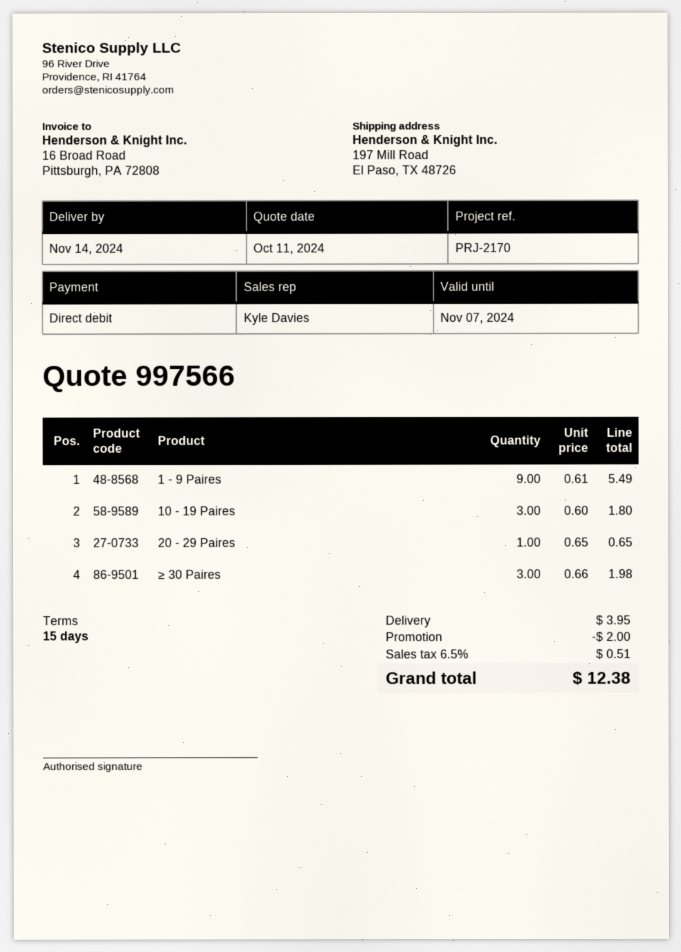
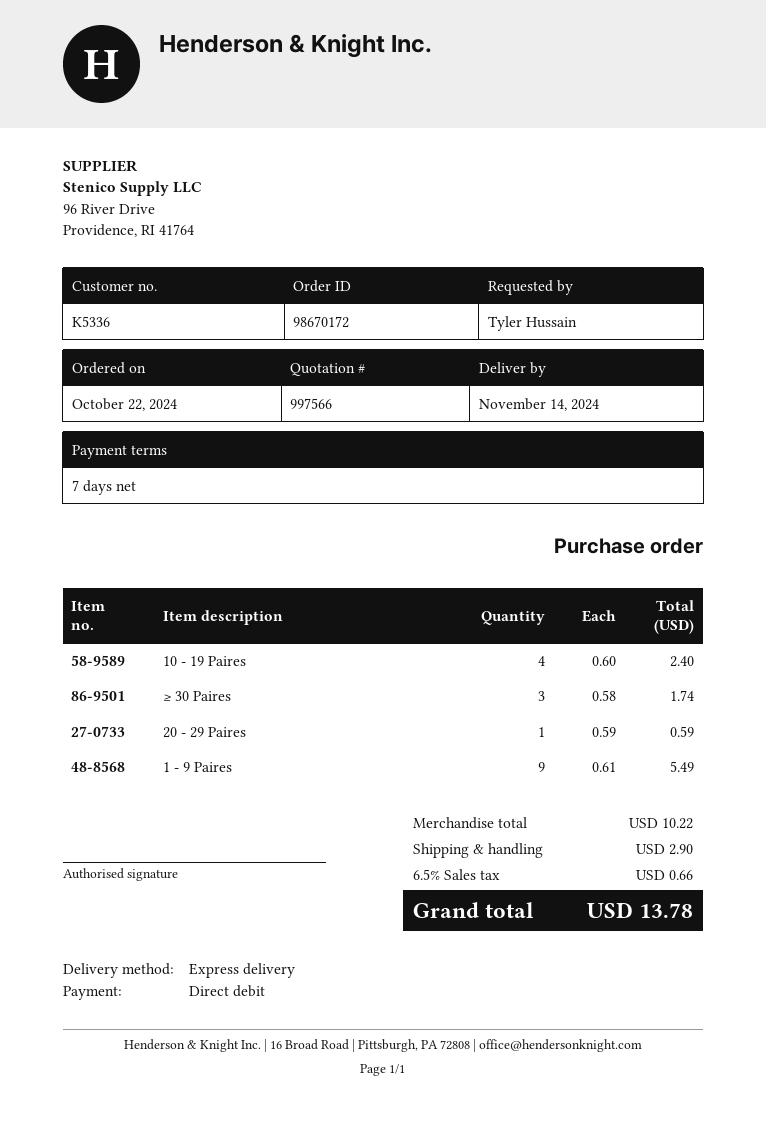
payment terms: 15 days -> 7 days
10 - 19 Paires: 3 x 0.60 = 1.80 -> 4 x 0.60 = 2.40
20 - 29 Paires: 1 x 0.65 = 0.65 -> 1 x 0.59 = 0.59
≥ 30 Paires: 3 x 0.66 = 1.98 -> 3 x 0.58 = 1.74
discount: 2.00 -> none
shipping: 3.95 -> 2.90
tax: 6.5% = 0.51 -> 6.5% = 0.66
total: 12.38 -> 13.78

